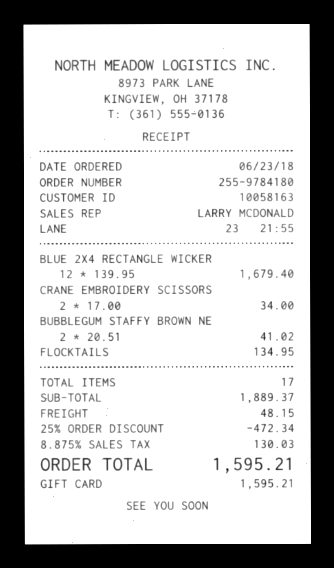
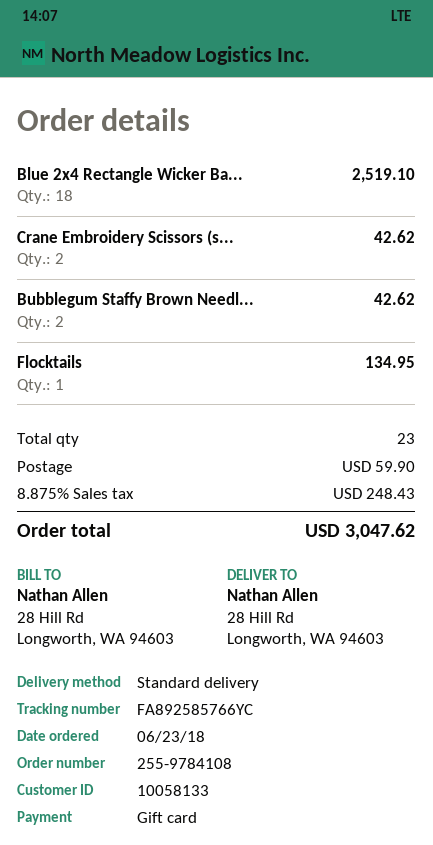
order number: 255-9784180 -> 255-9784108
customer number: 10058163 -> 10058133
BLUE 2X4 RECTANGLE WICKER: 12 for 1679.40 -> 18 for 2519.10
CRANE EMBROIDERY SCISSORS: 2 for 34.00 -> 2 for 42.62
BUBBLEGUM STAFFY BROWN NE: 2 for 41.02 -> 2 for 42.62
total quantity: 17 -> 23
discount: 25% = 472.34 -> none
shipping: 48.15 -> 59.90
tax: 8.875% = 130.03 -> 8.875% = 248.43
total: 1595.21 -> 3047.62

